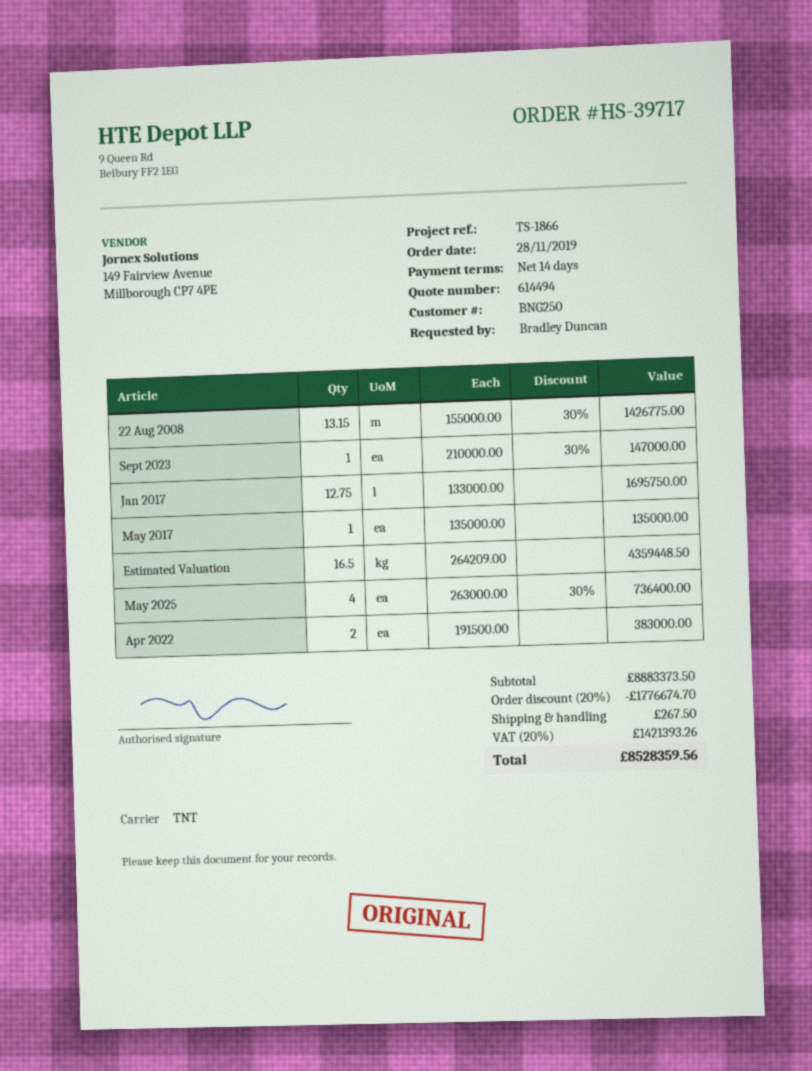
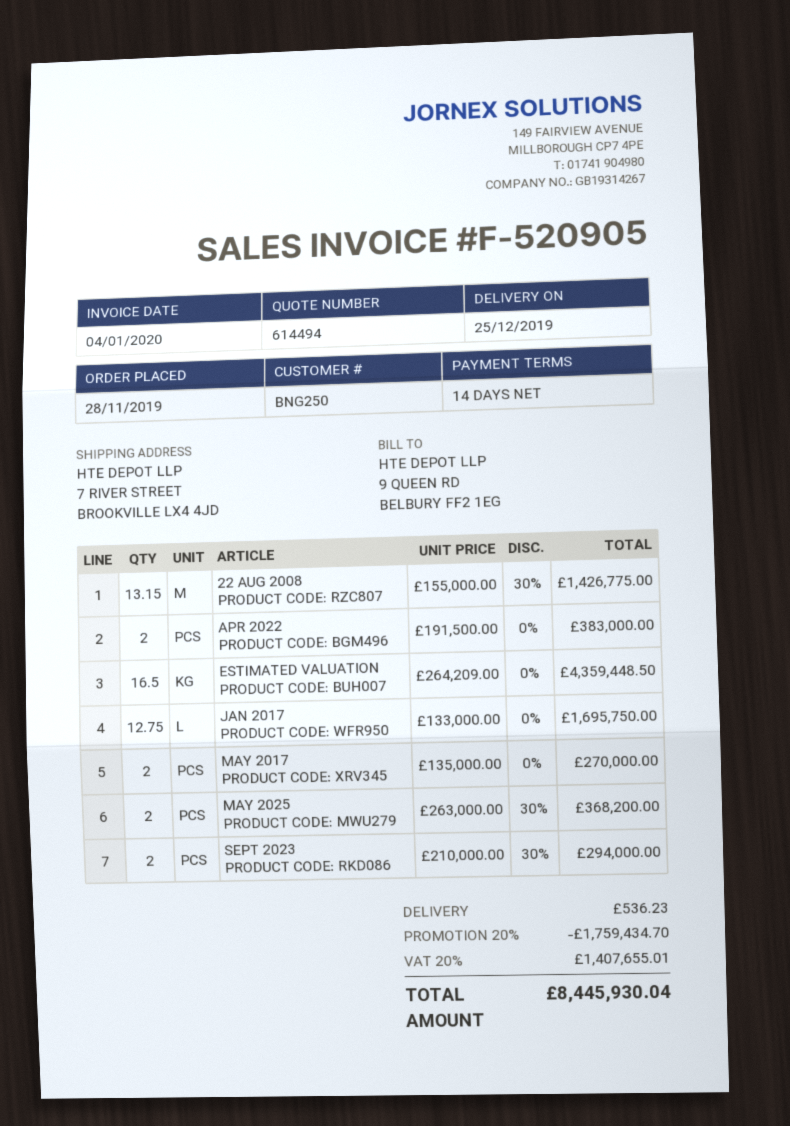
Sept 2023: 1 x 210000.00 - 30% = 147000.00 -> 2 x 210000.00 - 30% = 294000.00
May 2017: 1 x 135000.00 = 135000.00 -> 2 x 135000.00 = 270000.00
May 2025: 4 x 263000.00 - 30% = 736400.00 -> 2 x 263000.00 - 30% = 368200.00
discount: 20% = 1776674.70 -> 20% = 1759434.70
shipping: 267.50 -> 536.23
tax: 20% = 1421393.26 -> 20% = 1407655.01
total: 8528359.56 -> 8445930.04

